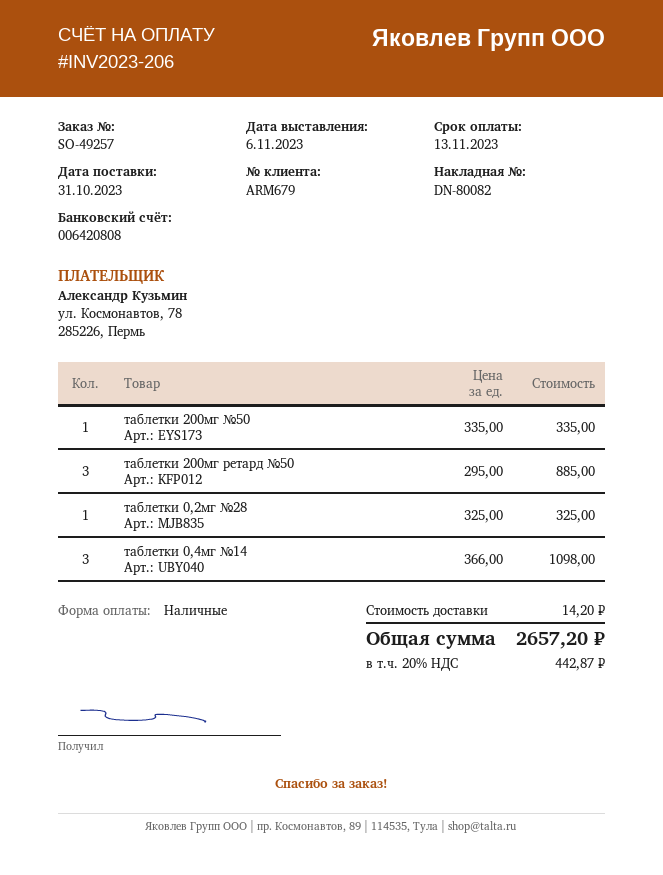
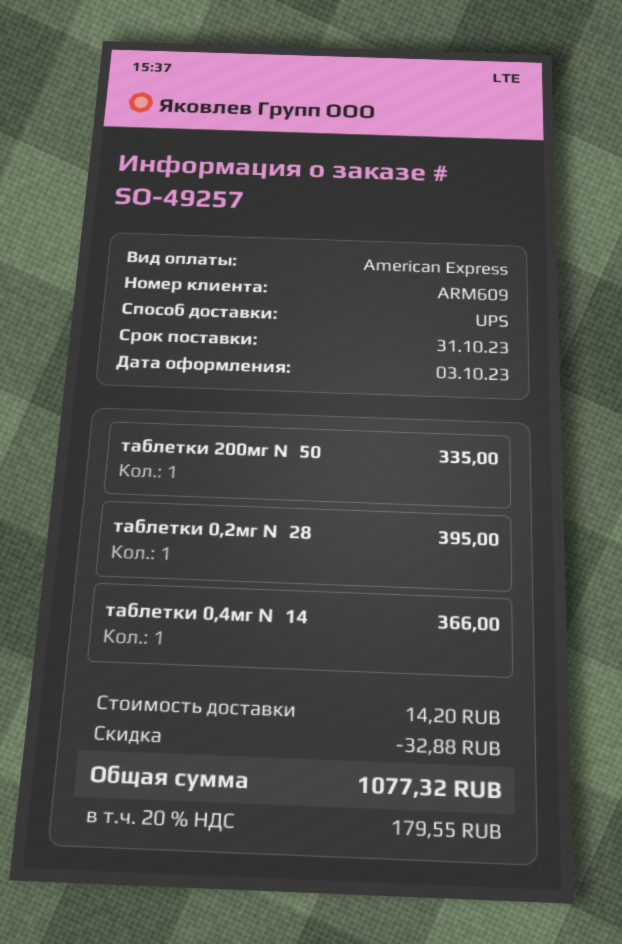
customer number: ARM679 -> ARM609
payment method: cash -> American Express
таблетки 200мг ретард №50: 3 for 885.00 -> none
таблетки 0,2мг №28: 1 for 325.00 -> 1 for 395.00
таблетки 0,4мг №14: 3 for 1098.00 -> 1 for 366.00
discount: none -> 32.88
tax: 20% = 442.87 -> 20% = 179.55
total: 2657.20 -> 1077.32

